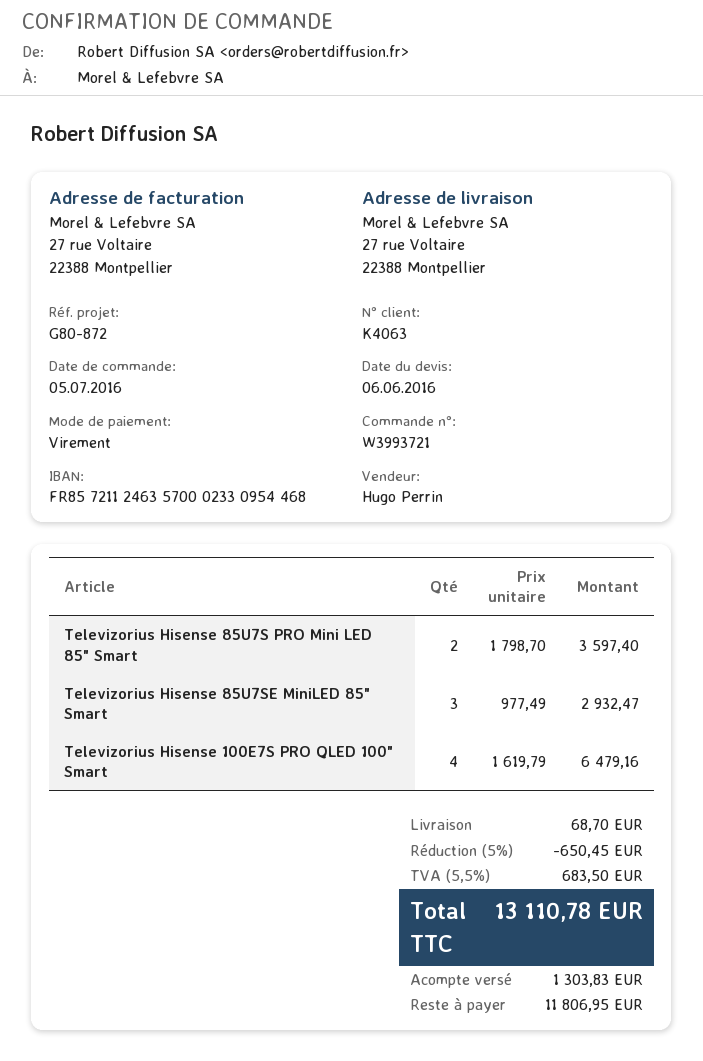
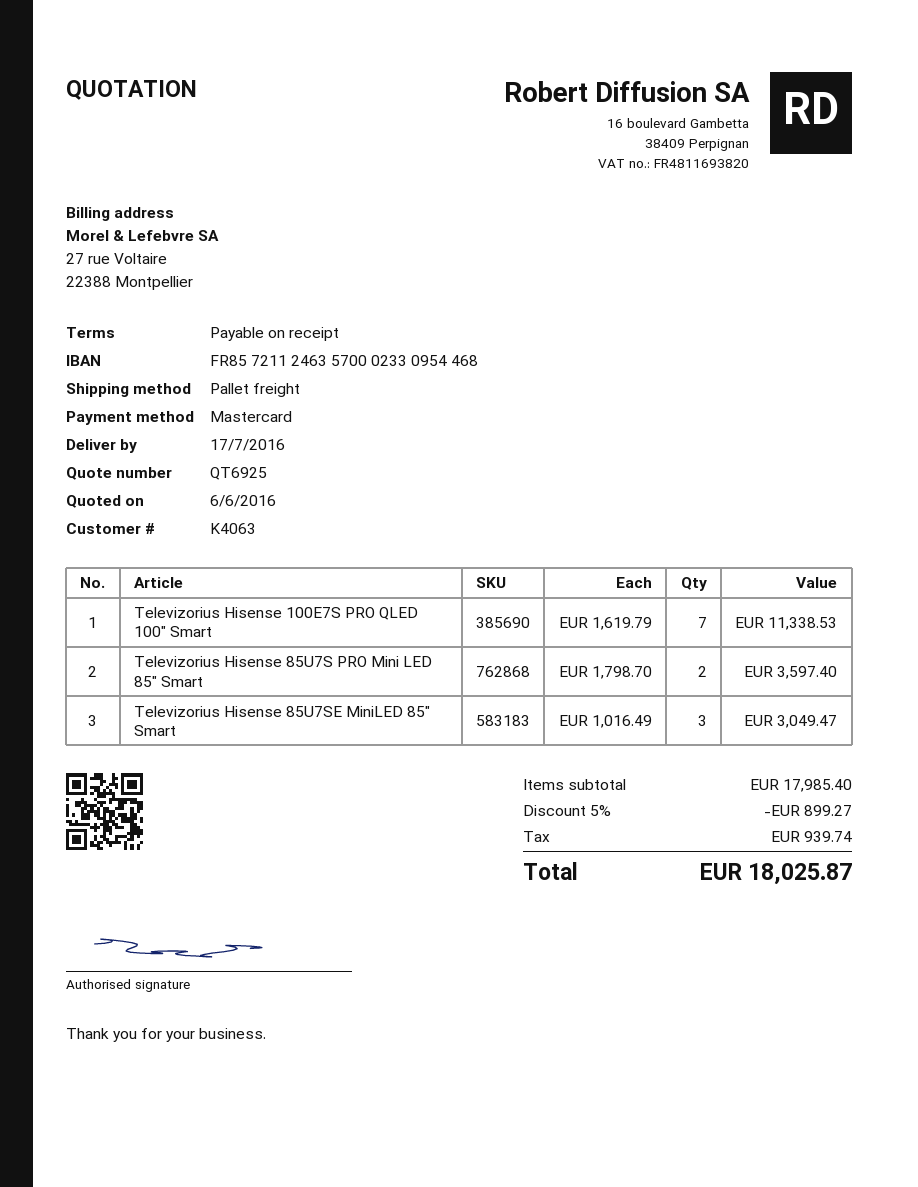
payment method: bank transfer -> Mastercard
Televizorius Hisense 85U7SE MiniLED 85" Smart: 3 x 977.49 = 2932.47 -> 3 x 1016.49 = 3049.47
Televizorius Hisense 100E7S PRO QLED 100" Smart: 4 x 1619.79 = 6479.16 -> 7 x 1619.79 = 11338.53
discount: 5% = 650.45 -> 5% = 899.27
shipping: 68.70 -> none
tax: 683.50 -> 939.74
total: 13110.78 -> 18025.87

